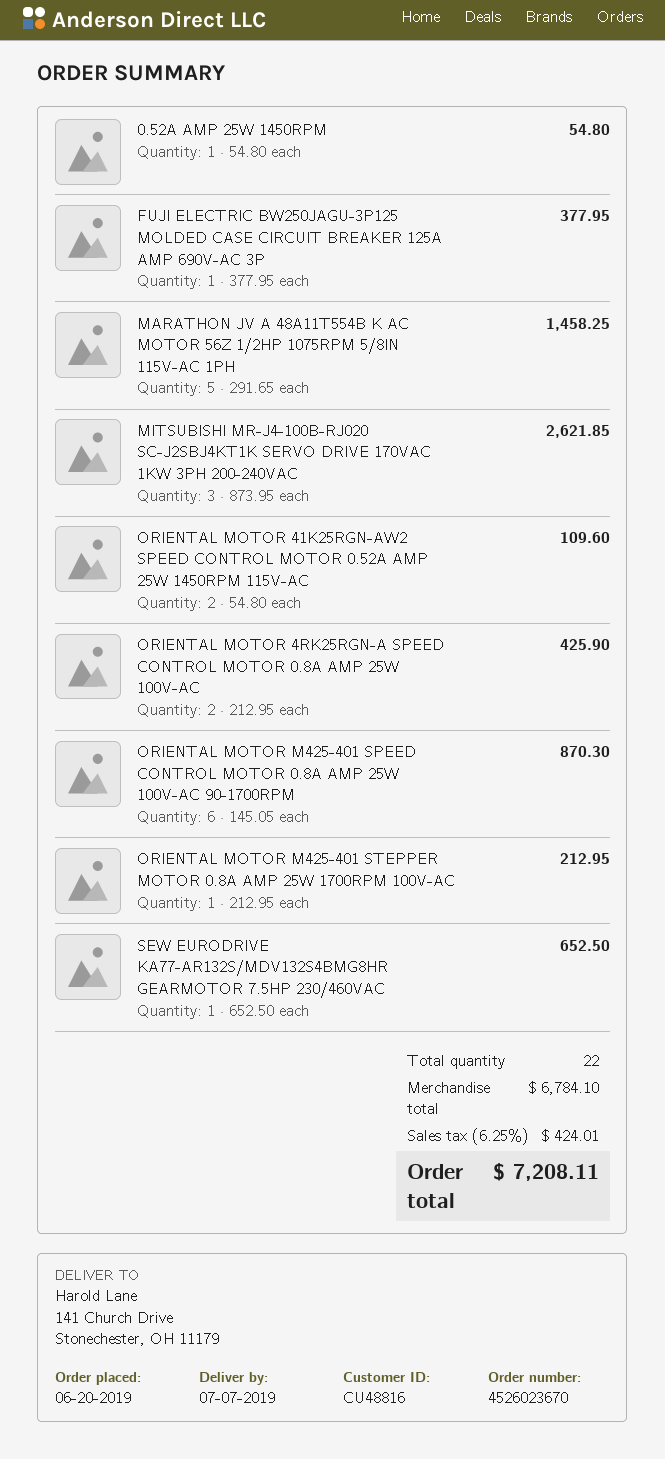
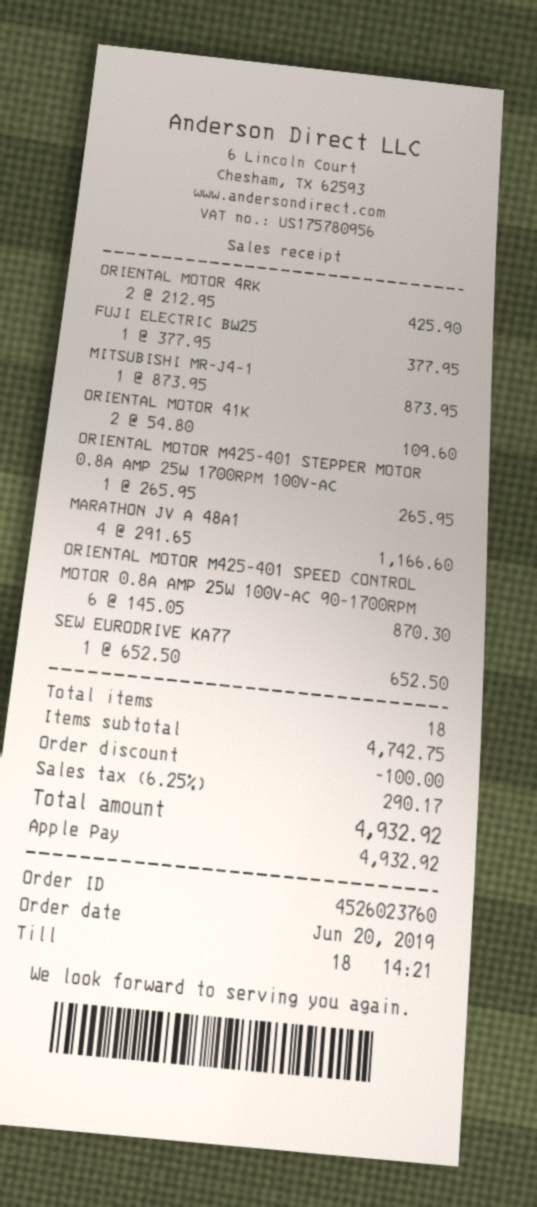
order number: 4526023670 -> 4526023760
0.52A AMP 25W 1450RPM: 1 x 54.80 = 54.80 -> none
MARATHON JV A 48A11T554B K AC MOTOR 56Z 1/2HP 1075RPM 5/8IN 115V-AC 1PH: 5 x 291.65 = 1458.25 -> 4 x 291.65 = 1166.60
MITSUBISHI MR-J4-100B-RJ020 SC-J2SBJ4KT1K SERVO DRIVE 170VAC 1KW 3PH 200-240VAC: 3 x 873.95 = 2621.85 -> 1 x 873.95 = 873.95
ORIENTAL MOTOR M425-401 STEPPER MOTOR 0.8A AMP 25W 1700RPM 100V-AC: 1 x 212.95 = 212.95 -> 1 x 265.95 = 265.95
total quantity: 22 -> 18
subtotal: 6784.10 -> 4742.75
discount: none -> 100.00
tax: 6.25% = 424.01 -> 6.25% = 290.17
total: 7208.11 -> 4932.92

